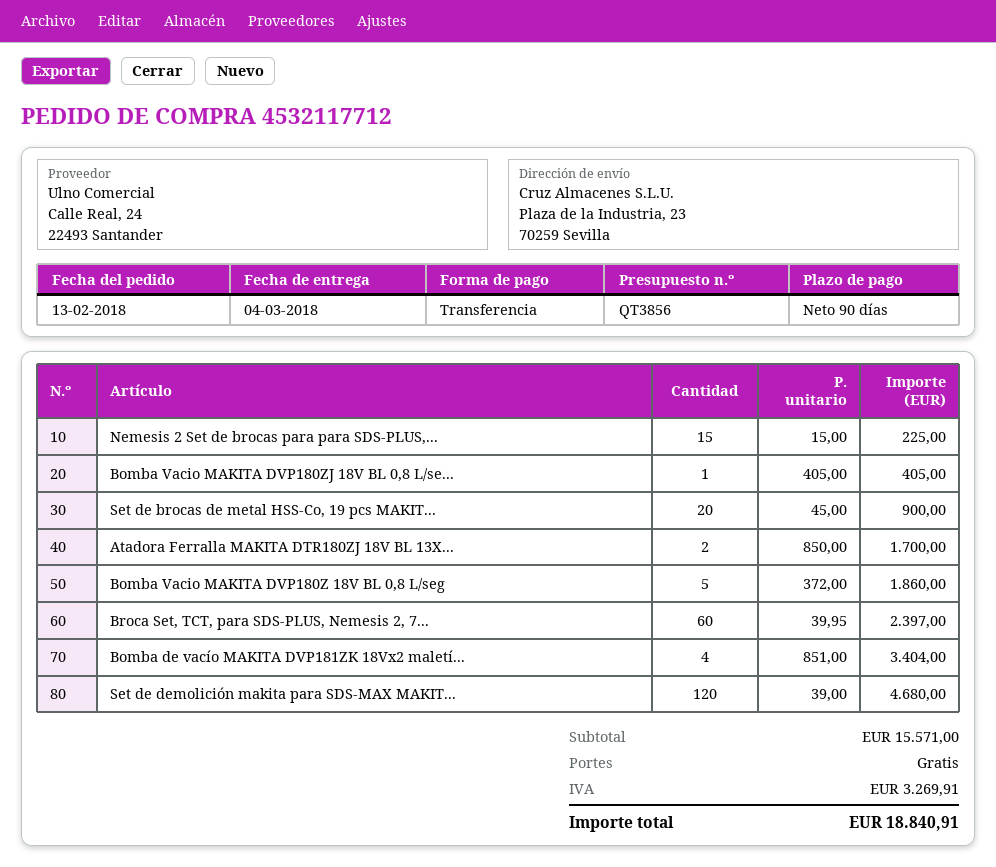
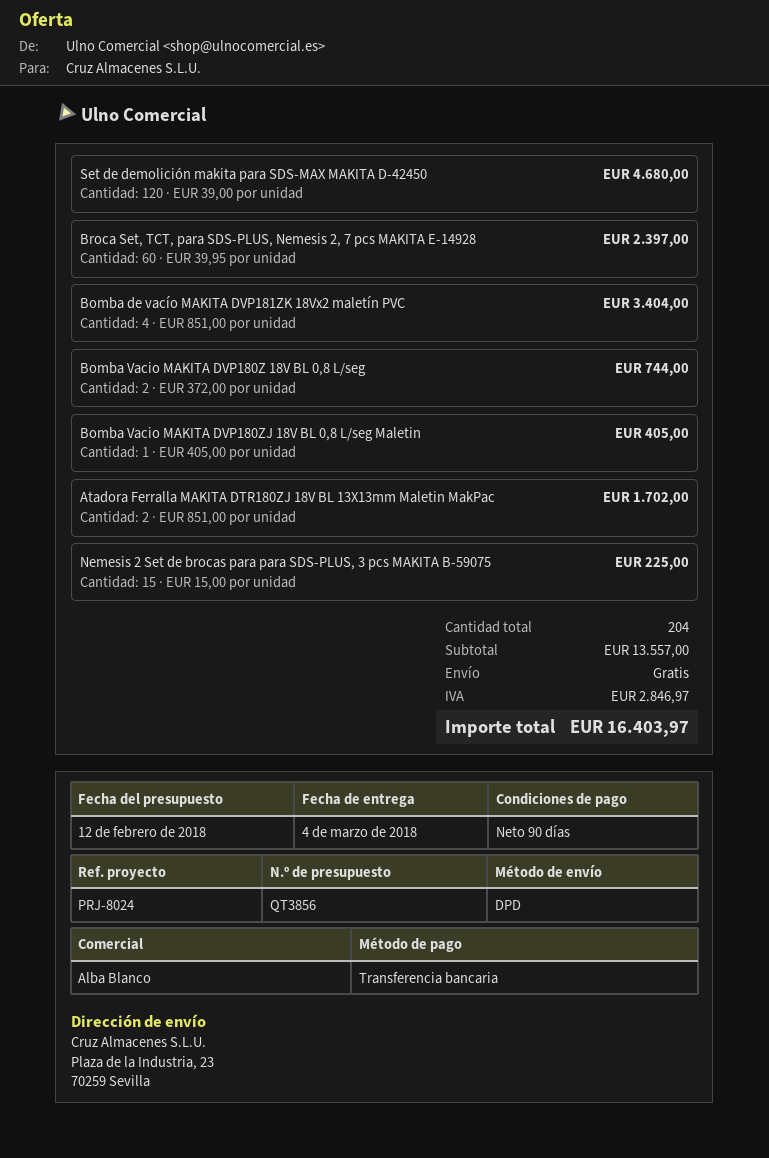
Set de brocas de metal HSS-Co, 19 pcs MAKIT...: 20 x 45.00 = 900.00 -> none
Atadora Ferralla MAKITA DTR180ZJ 18V BL 13X...: 2 x 850.00 = 1700.00 -> 2 x 851.00 = 1702.00
Bomba Vacio MAKITA DVP180Z 18V BL 0,8 L/seg: 5 x 372.00 = 1860.00 -> 2 x 372.00 = 744.00
subtotal: 15571.00 -> 13557.00
tax: 3269.91 -> 2846.97
total: 18840.91 -> 16403.97

